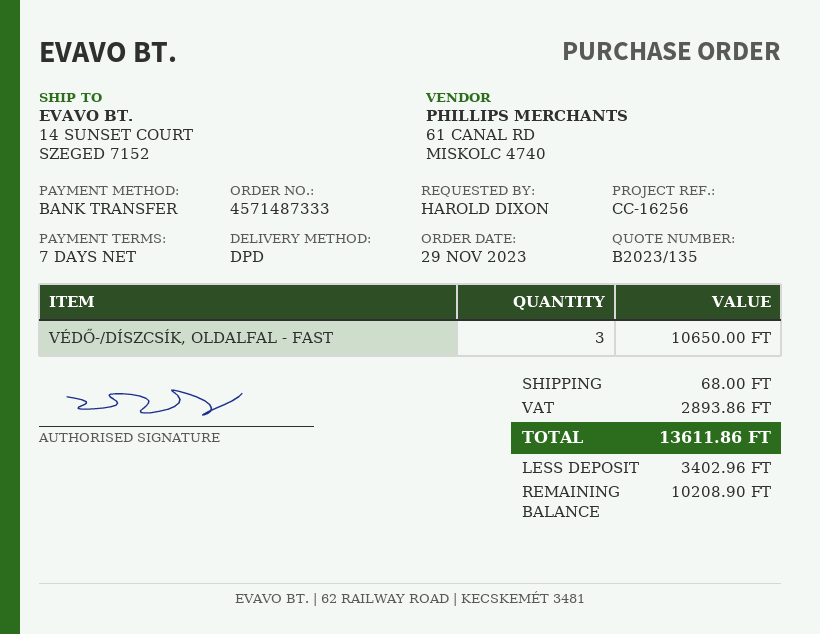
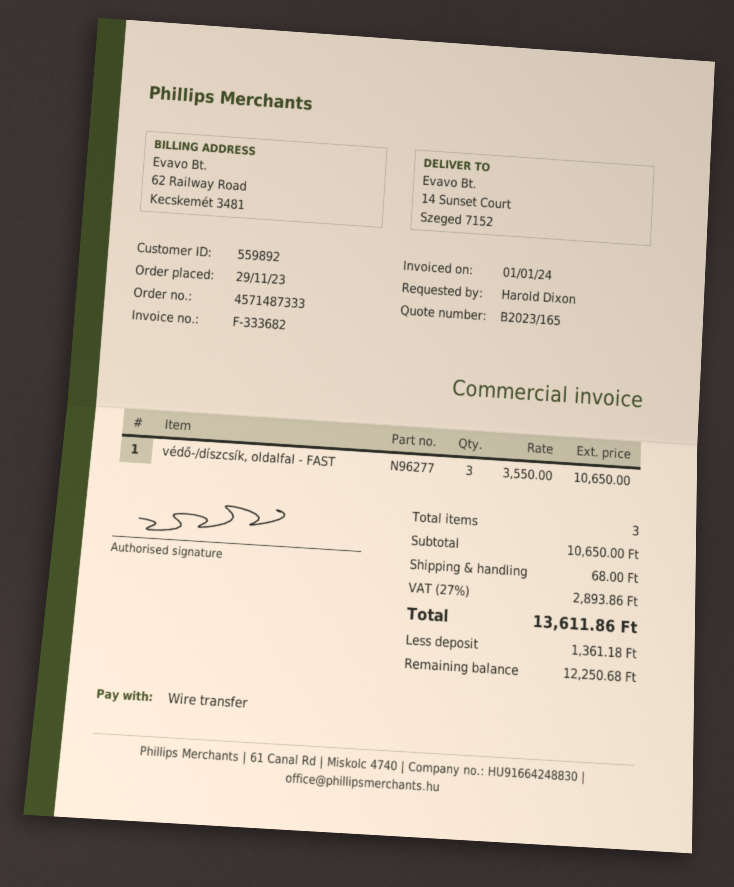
quote number: B2023/135 -> B2023/165
deposit: 3402.96 -> 1361.18
balance: 10208.90 -> 12250.68

